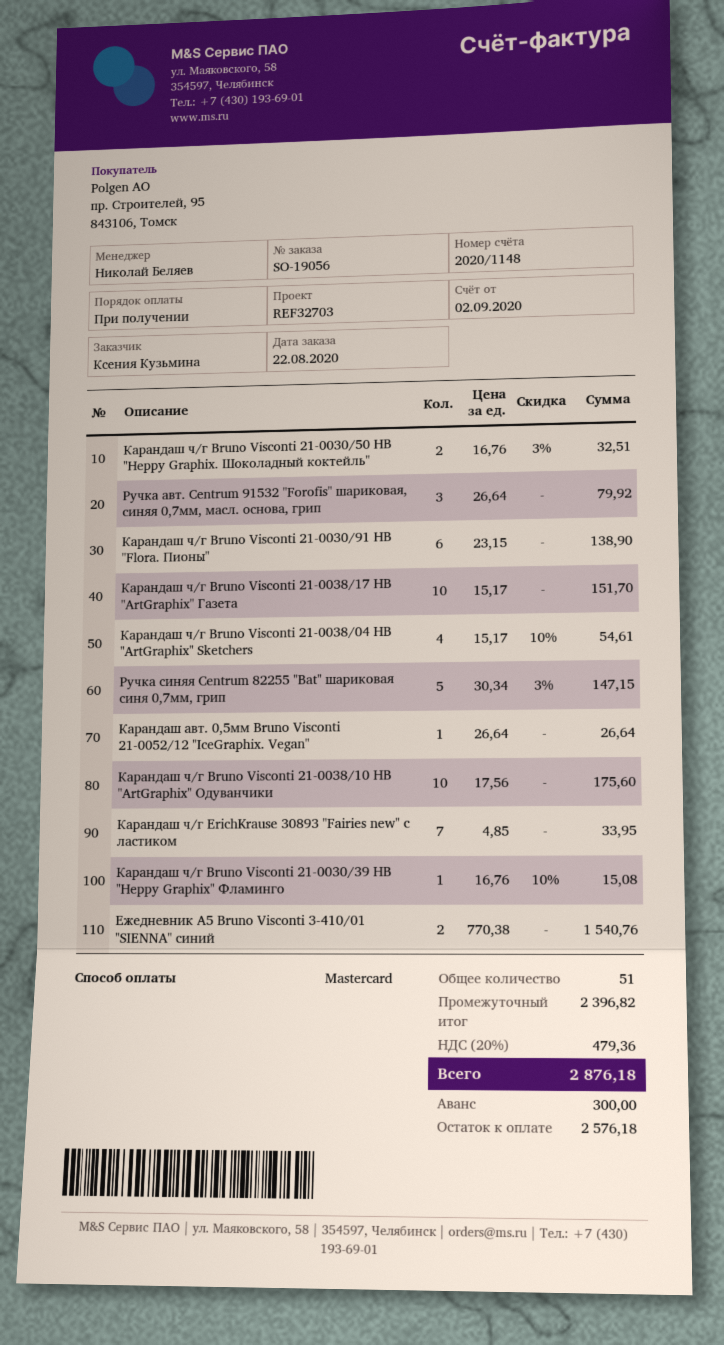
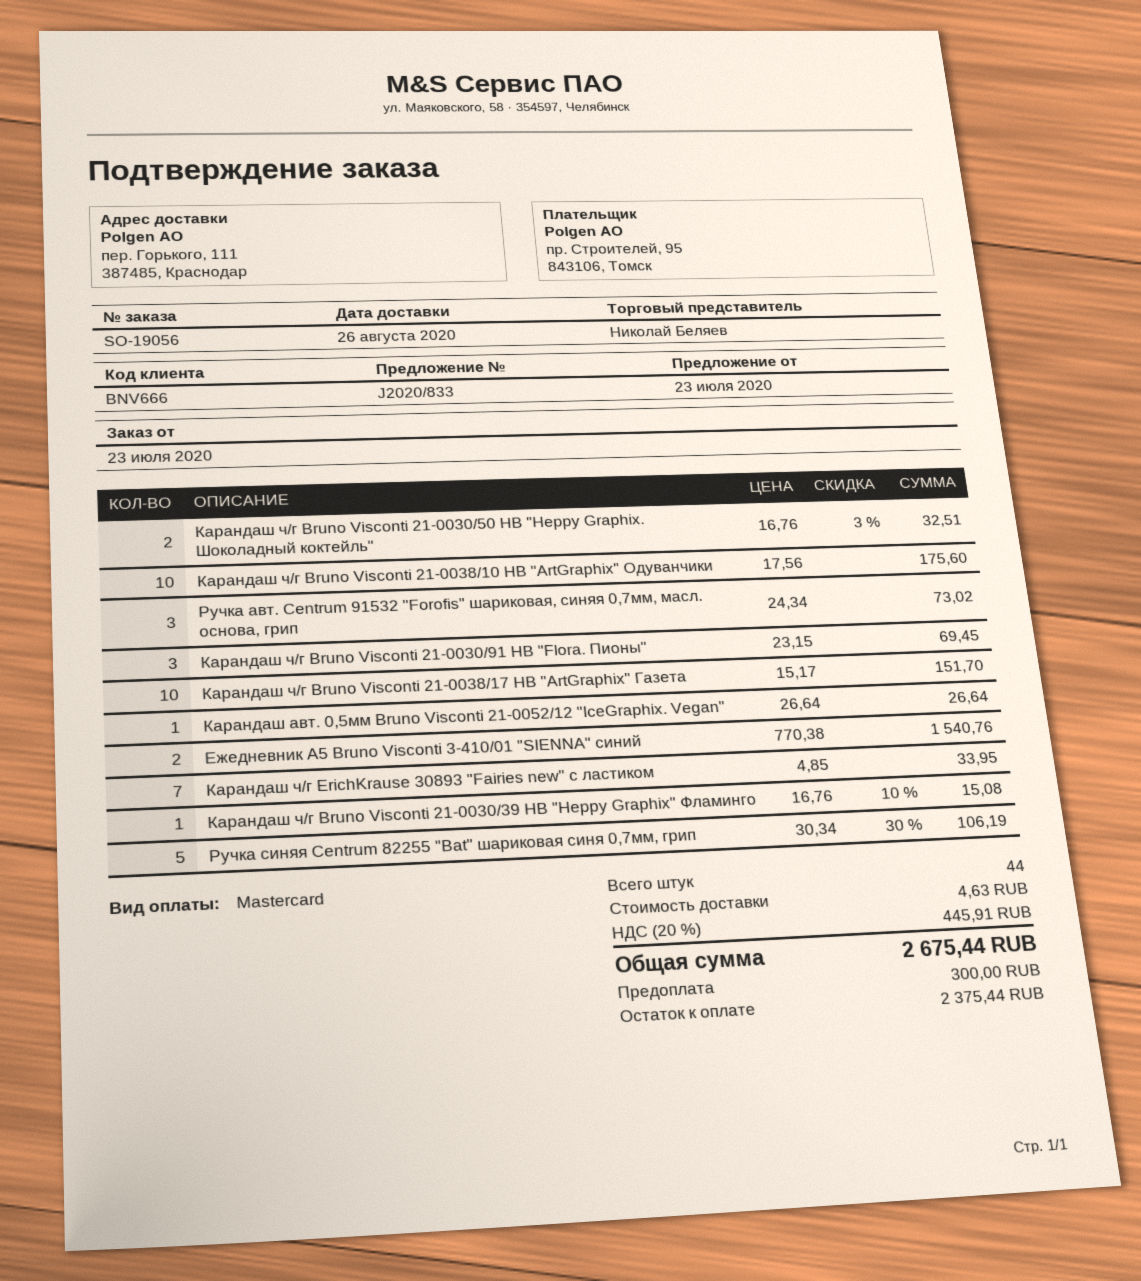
order date: 2020-08-22 -> 2020-07-23
Ручка авт. Centrum 91532 "Forofis" шариковая, синяя 0,7мм, масл. основа, грип: 3 x 26.64 = 79.92 -> 3 x 24.34 = 73.02
Карандаш ч/г Bruno Visconti 21-0030/91 HB "Flora. Пионы": 6 x 23.15 = 138.90 -> 3 x 23.15 = 69.45
Карандаш ч/г Bruno Visconti 21-0038/04 HB "ArtGraphix" Sketchers: 4 x 15.17 - 10% = 54.61 -> none
Ручка синяя Centrum 82255 "Bat" шариковая синя 0,7мм, грип: 5 x 30.34 - 3% = 147.15 -> 5 x 30.34 - 30% = 106.19
total quantity: 51 -> 44
shipping: none -> 4.63
tax: 20% = 479.36 -> 20% = 445.91
total: 2876.18 -> 2675.44
balance: 2576.18 -> 2375.44

